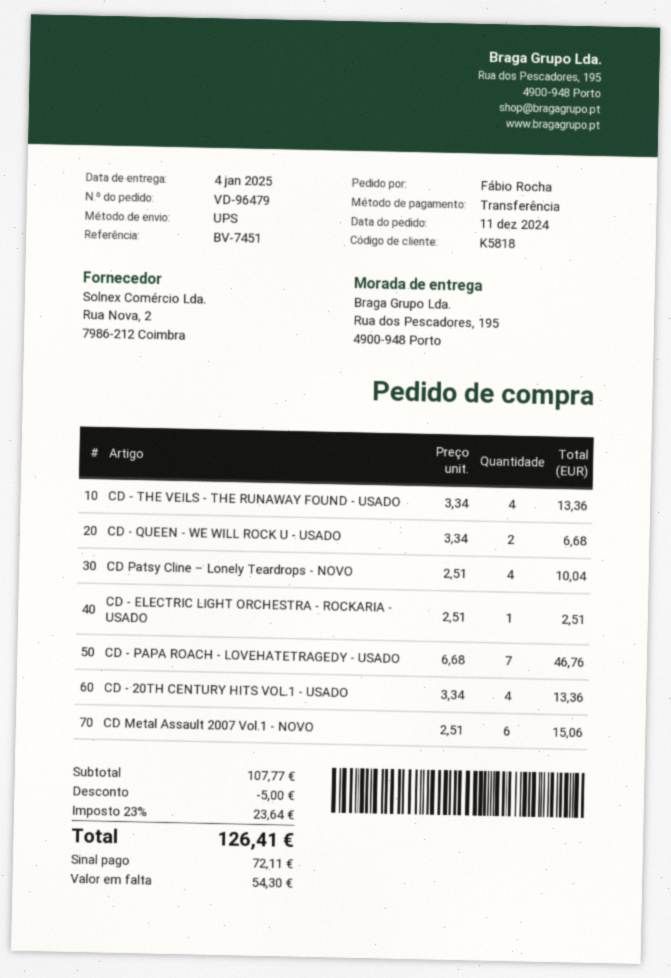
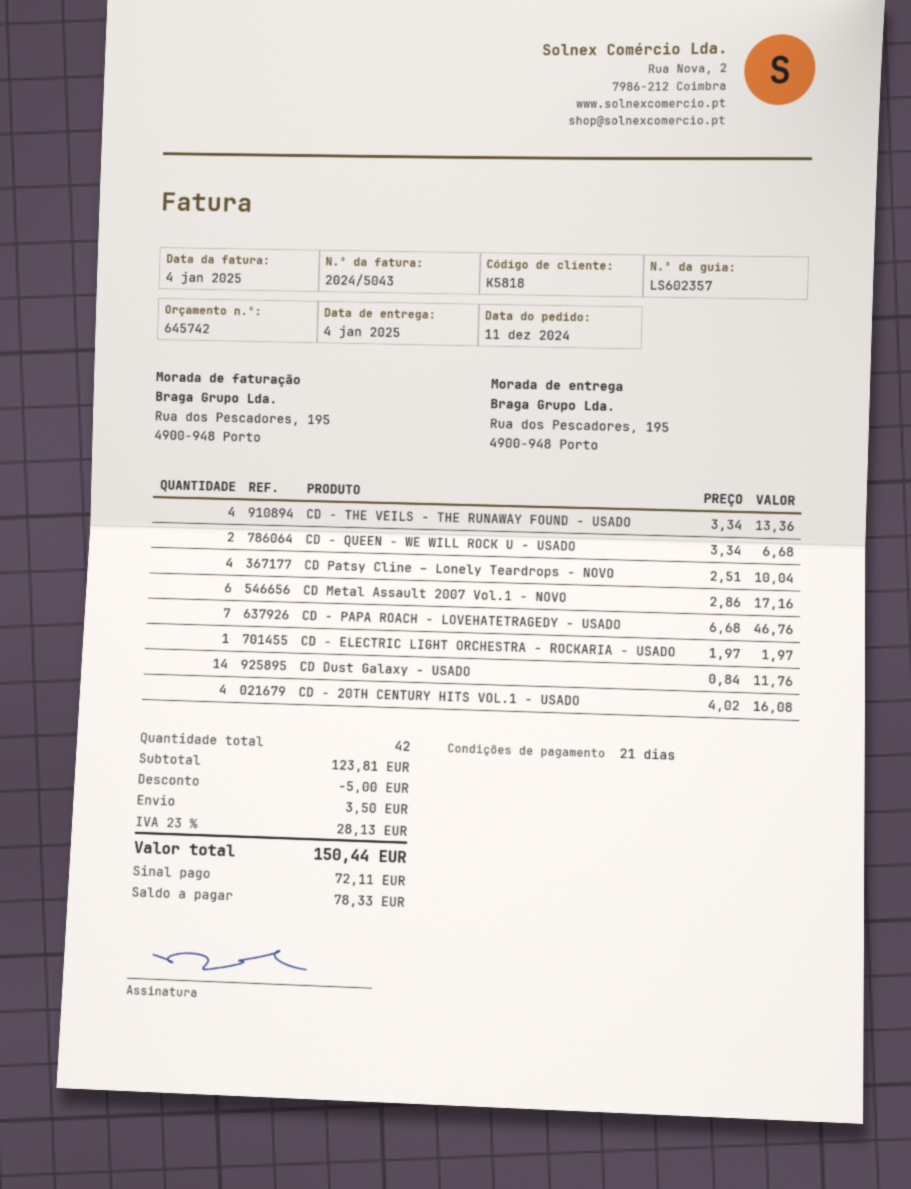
CD - ELECTRIC LIGHT ORCHESTRA - ROCKARIA - USADO: 1 x 2.51 = 2.51 -> 1 x 1.97 = 1.97
CD - 20TH CENTURY HITS VOL.1 - USADO: 4 x 3.34 = 13.36 -> 4 x 4.02 = 16.08
CD Metal Assault 2007 Vol.1 - NOVO: 6 x 2.51 = 15.06 -> 6 x 2.86 = 17.16
CD Dust Galaxy - USADO: none -> 14 x 0.84 = 11.76
subtotal: 107.77 -> 123.81
shipping: none -> 3.50
tax: 23% = 23.64 -> 23% = 28.13
total: 126.41 -> 150.44
balance: 54.30 -> 78.33

